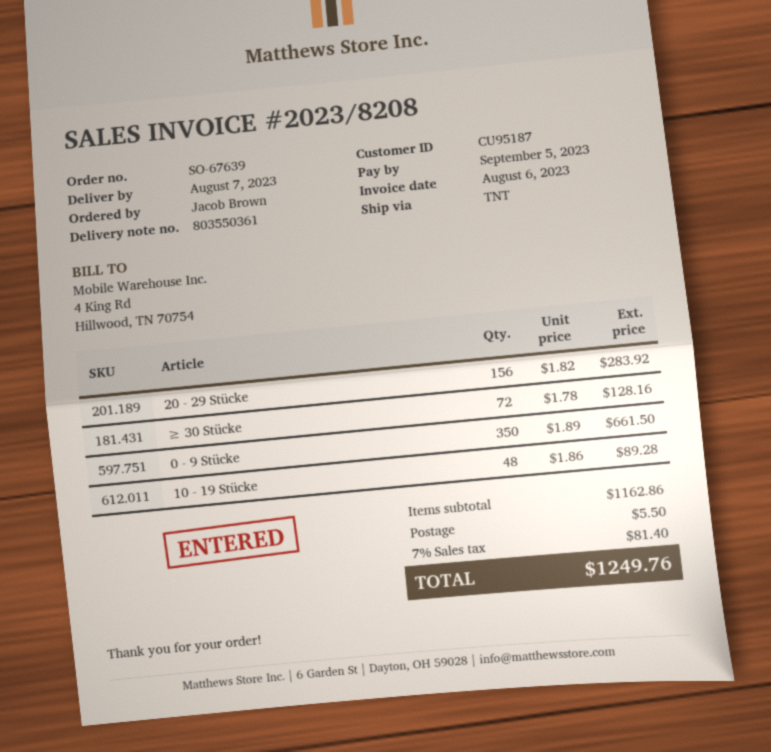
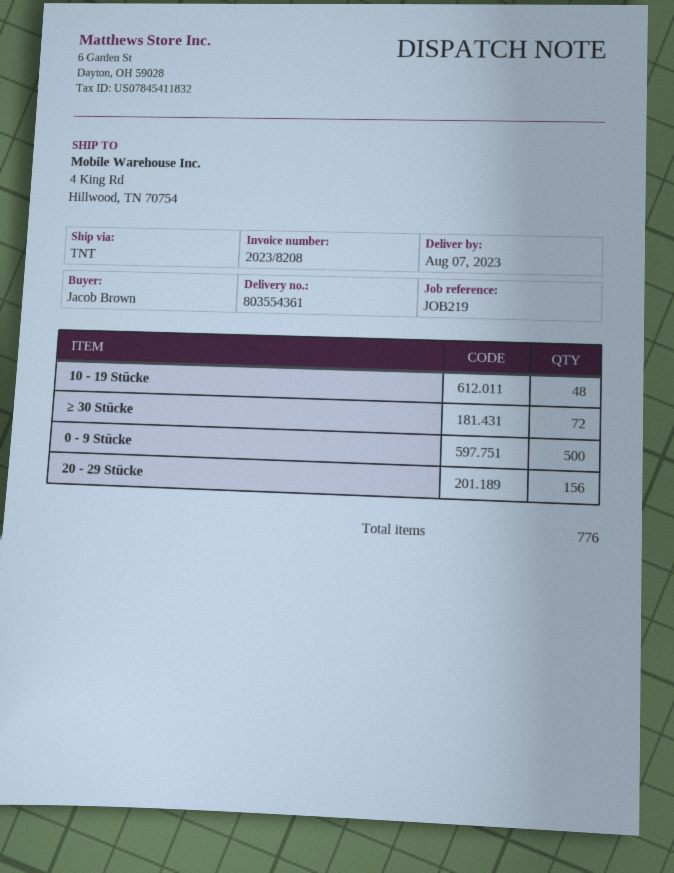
delivery note number: 803550361 -> 803554361
0 - 9 Stücke: 350 -> 500

